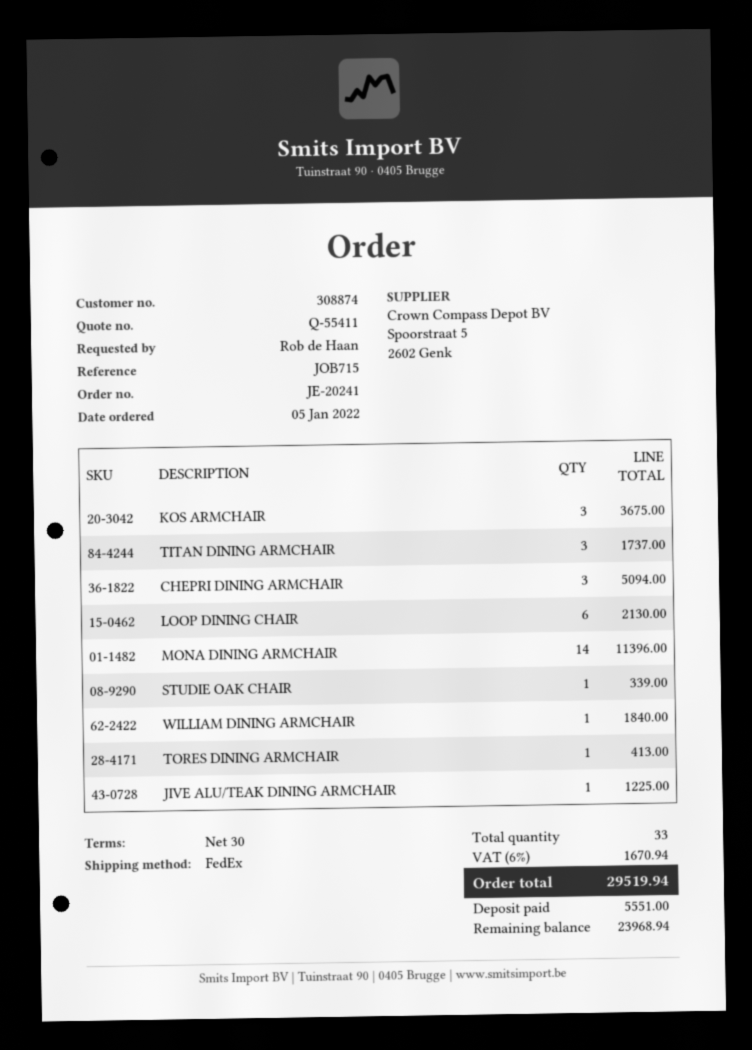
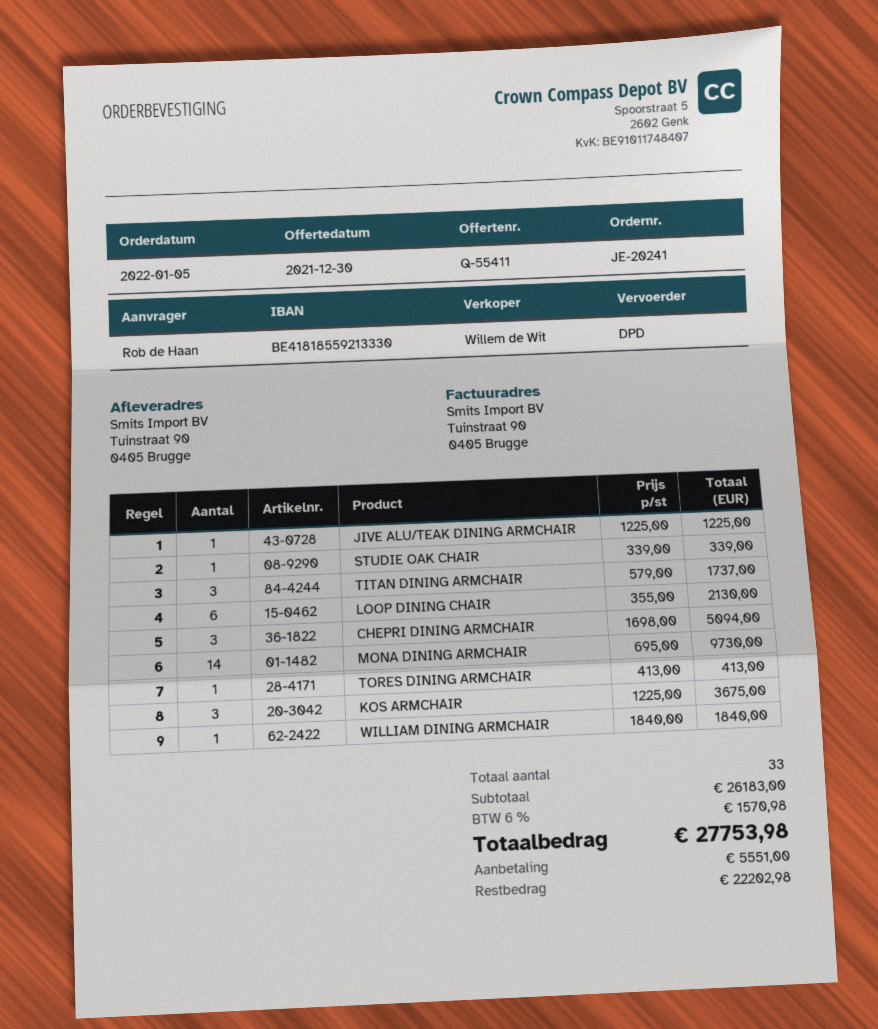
shipping method: FedEx -> DPD
MONA DINING ARMCHAIR: 14 for 11396.00 -> 14 for 9730.00
tax: 6% = 1670.94 -> 6% = 1570.98
total: 29519.94 -> 27753.98
balance: 23968.94 -> 22202.98

